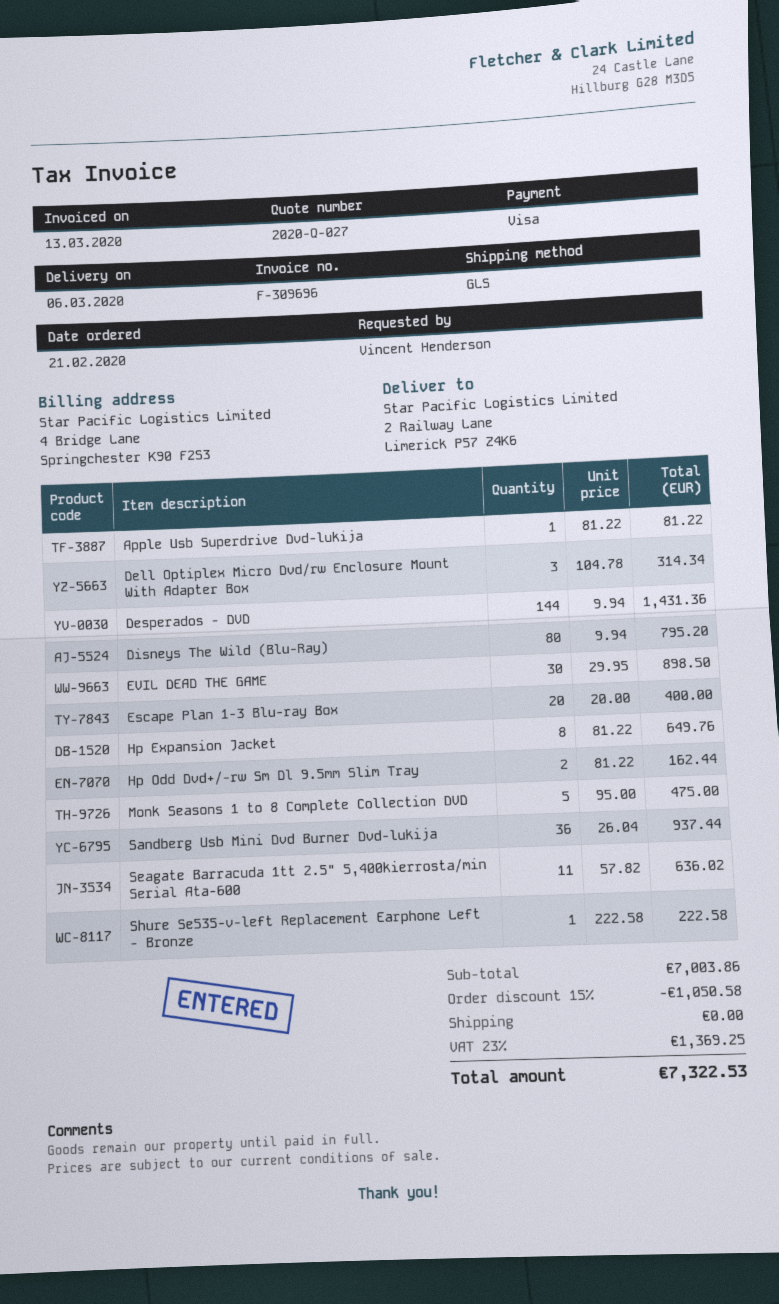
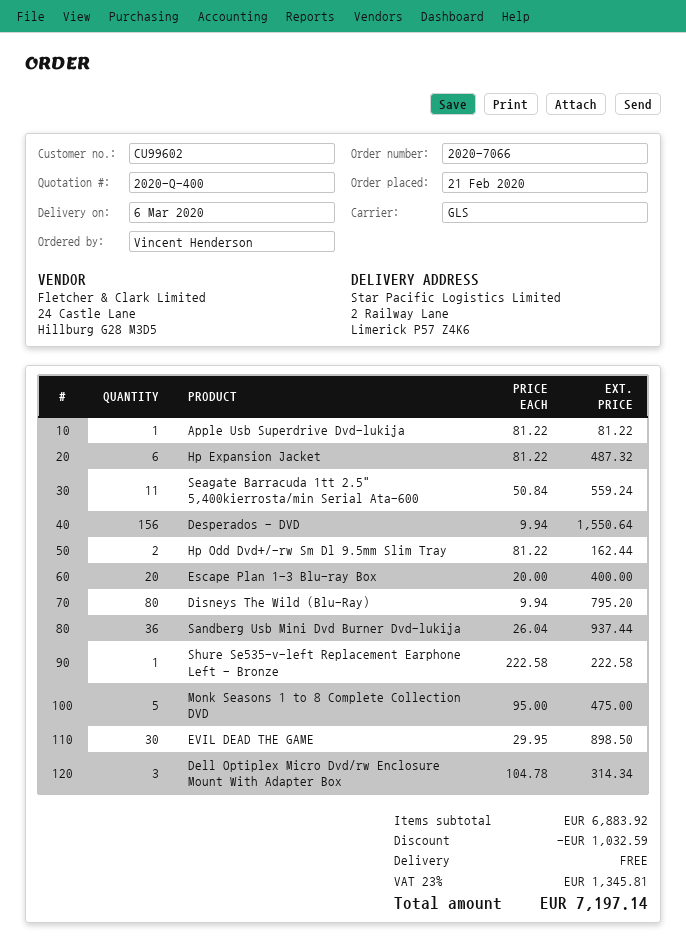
quote number: 2020-Q-027 -> 2020-Q-400
Desperados - DVD: 144 x 9.94 = 1431.36 -> 156 x 9.94 = 1550.64
Hp Expansion Jacket: 8 x 81.22 = 649.76 -> 6 x 81.22 = 487.32
Seagate Barracuda 1tt 2.5" 5,400kierrosta/min Serial Ata-600: 11 x 57.82 = 636.02 -> 11 x 50.84 = 559.24
subtotal: 7003.86 -> 6883.92
discount: 1050.58 -> 1032.59
tax: 23% = 1369.25 -> 23% = 1345.81
total: 7322.53 -> 7197.14

